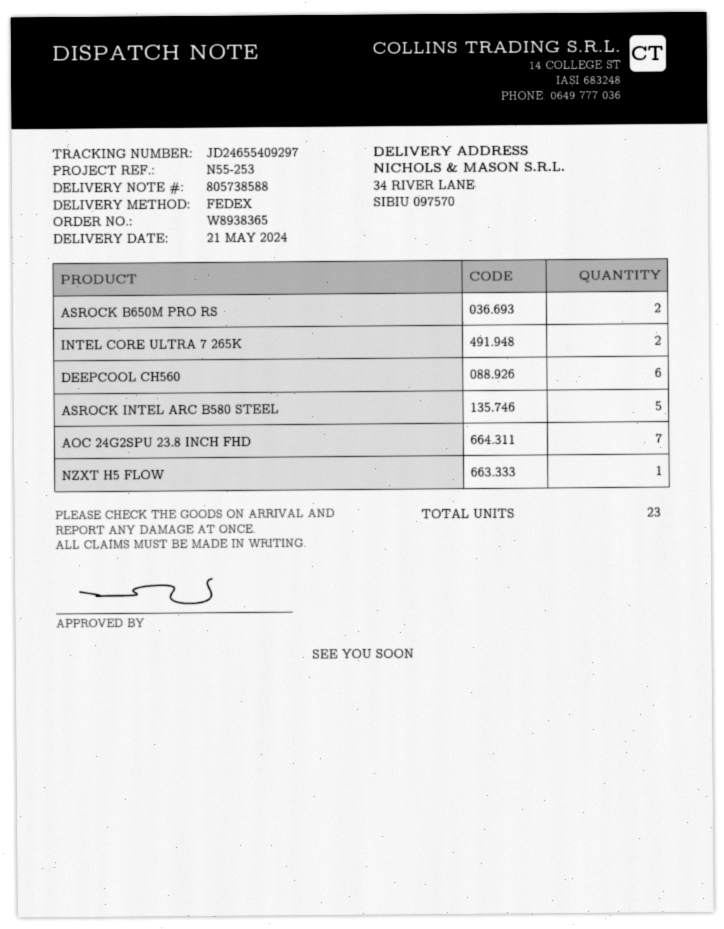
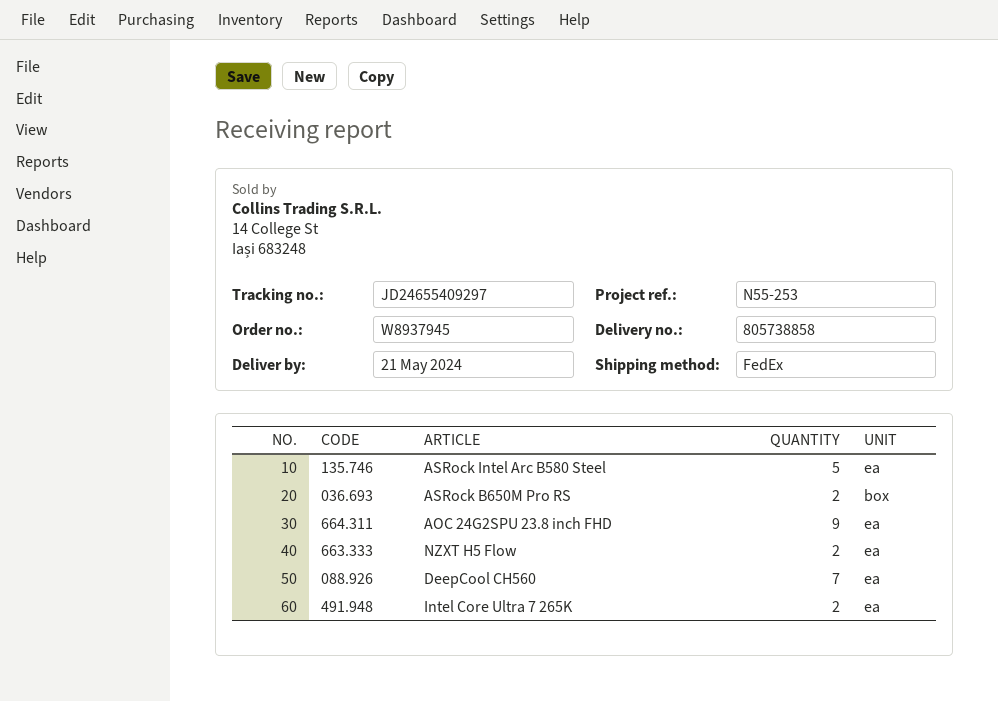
order number: W8938365 -> W8937945
delivery note number: 805738588 -> 805738858
DEEPCOOL CH560: 6 -> 7
AOC 24G2SPU 23.8 INCH FHD: 7 -> 9
NZXT H5 FLOW: 1 -> 2

